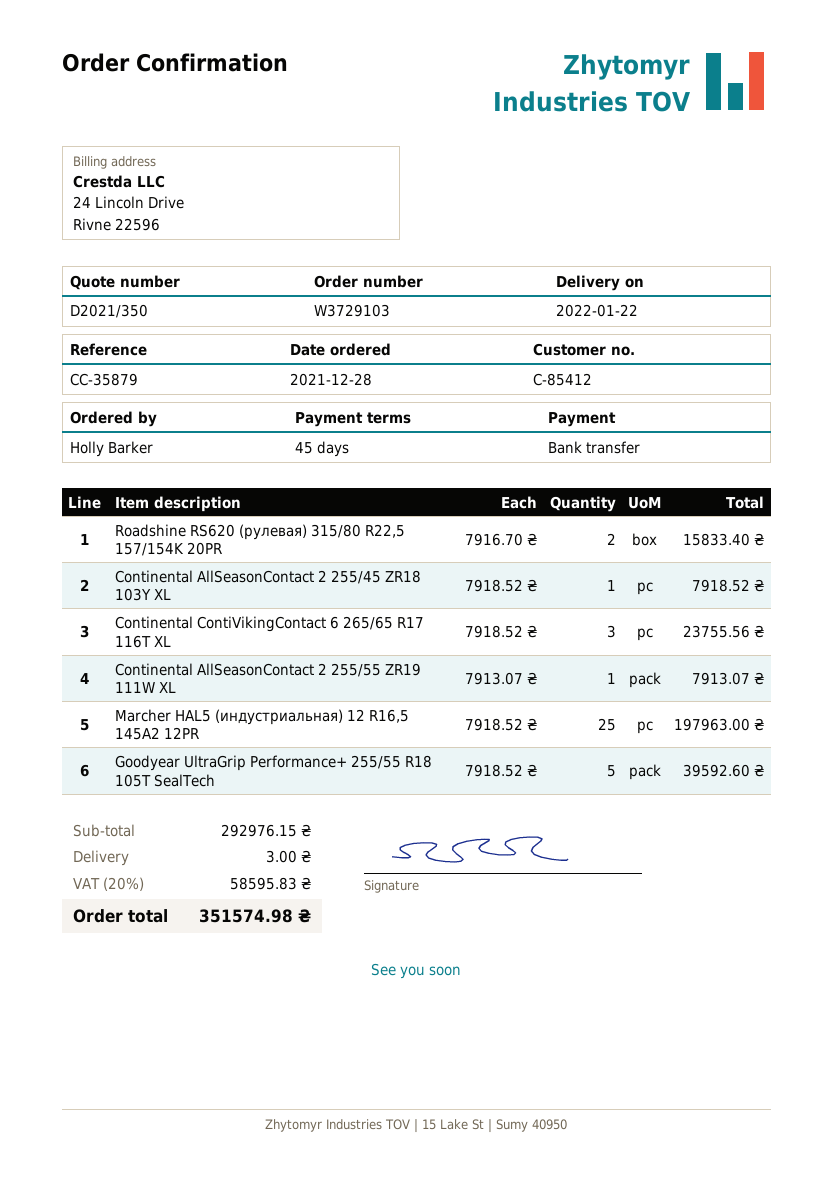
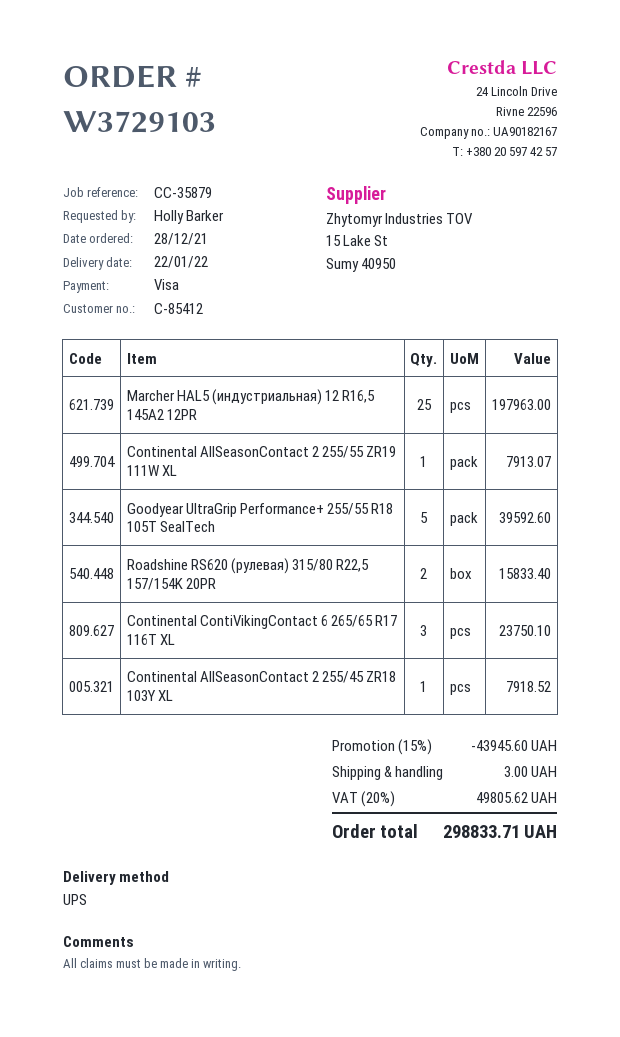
payment method: bank transfer -> Visa
Continental ContiVikingContact 6 265/65 R17 116T XL: 3 for 23755.56 -> 3 for 23750.10
discount: none -> 15% = 43945.60
tax: 20% = 58595.83 -> 20% = 49805.62
total: 351574.98 -> 298833.71

